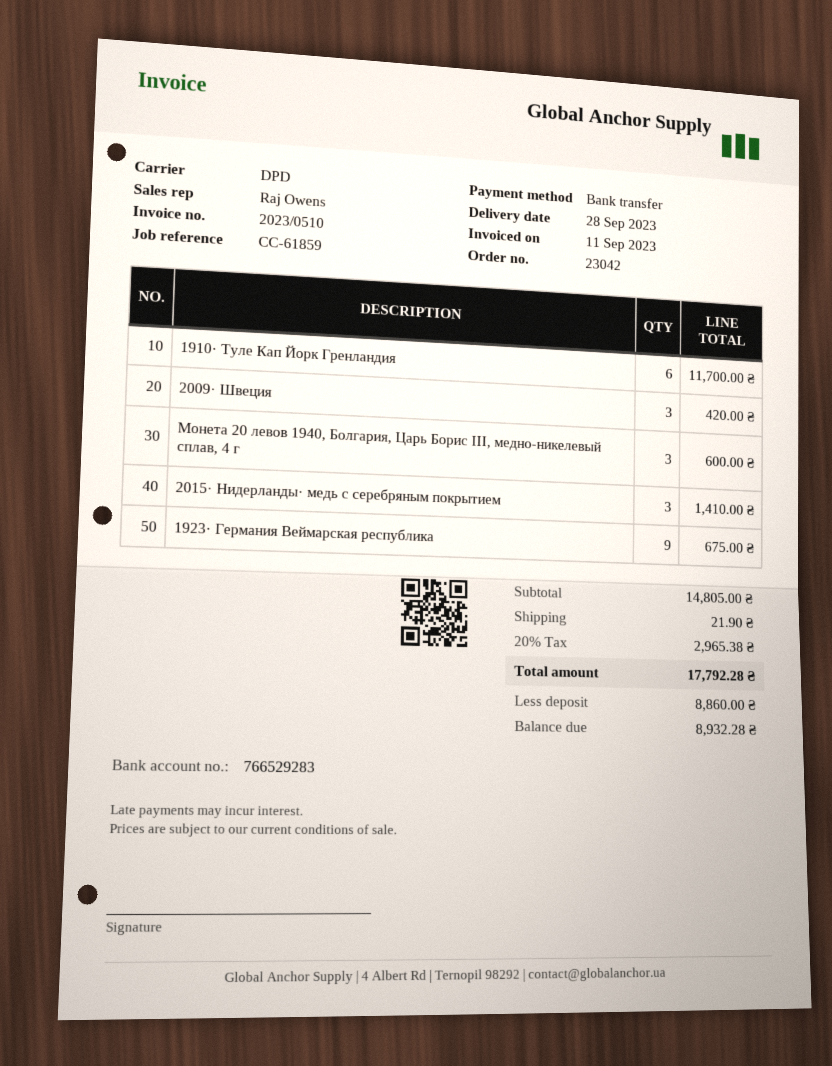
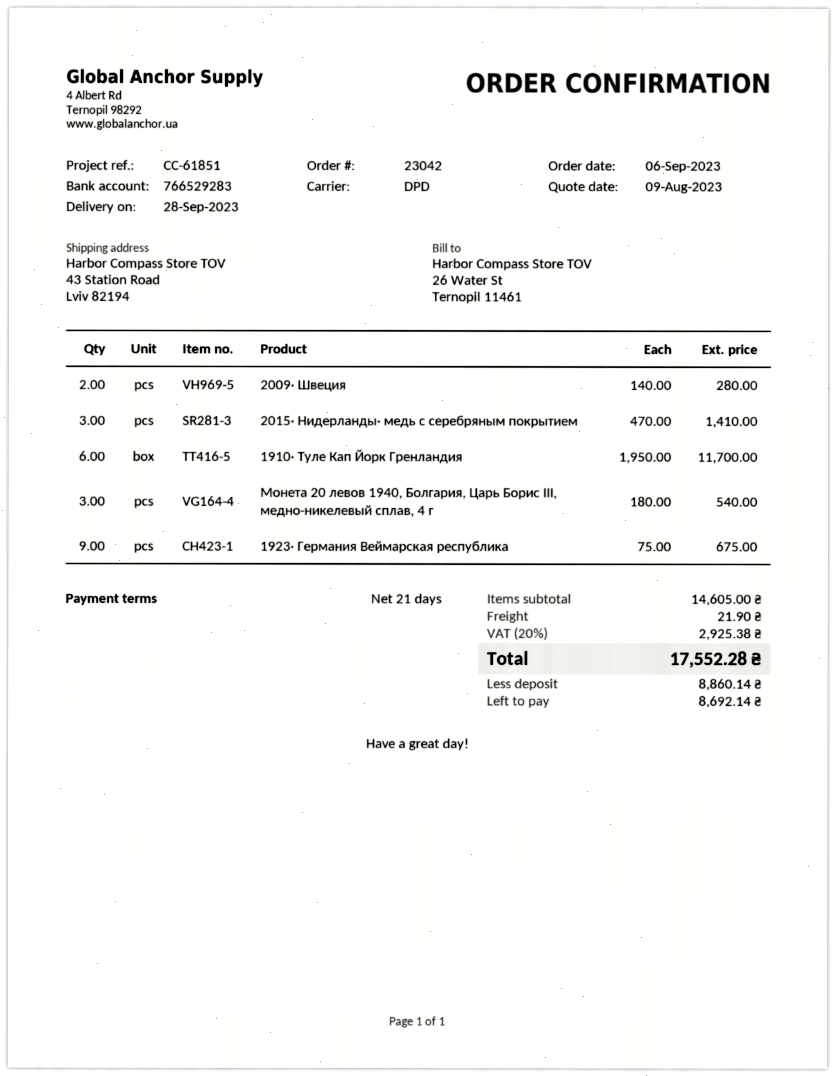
reference: CC-61859 -> CC-61851
2009· Швеция: 3 for 420.00 -> 2 for 280.00
Монета 20 левов 1940, Болгария, Царь Борис III, медно-никелевый сплав, 4 г: 3 for 600.00 -> 3 for 540.00
subtotal: 14805.00 -> 14605.00
tax: 20% = 2965.38 -> 20% = 2925.38
total: 17792.28 -> 17552.28
deposit: 8860.00 -> 8860.14
balance: 8932.28 -> 8692.14

